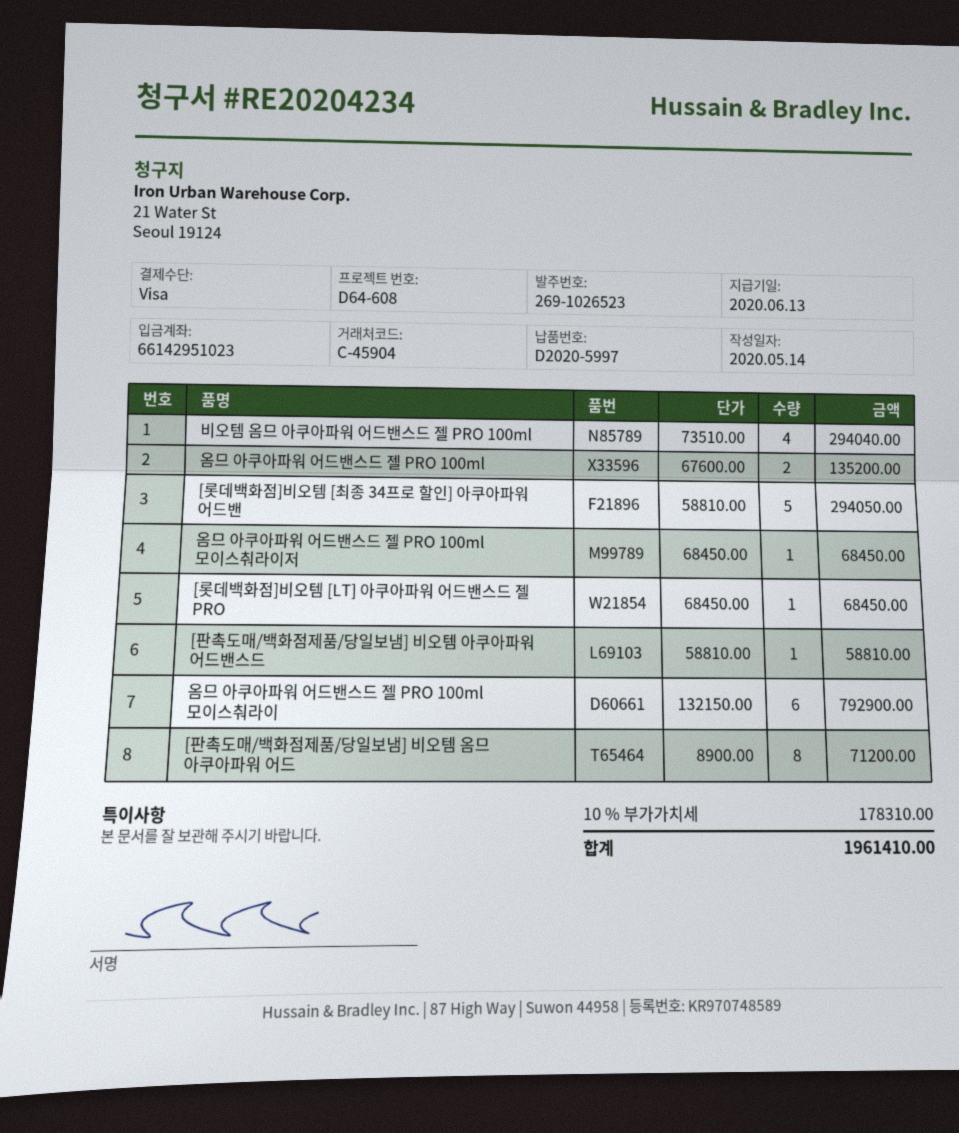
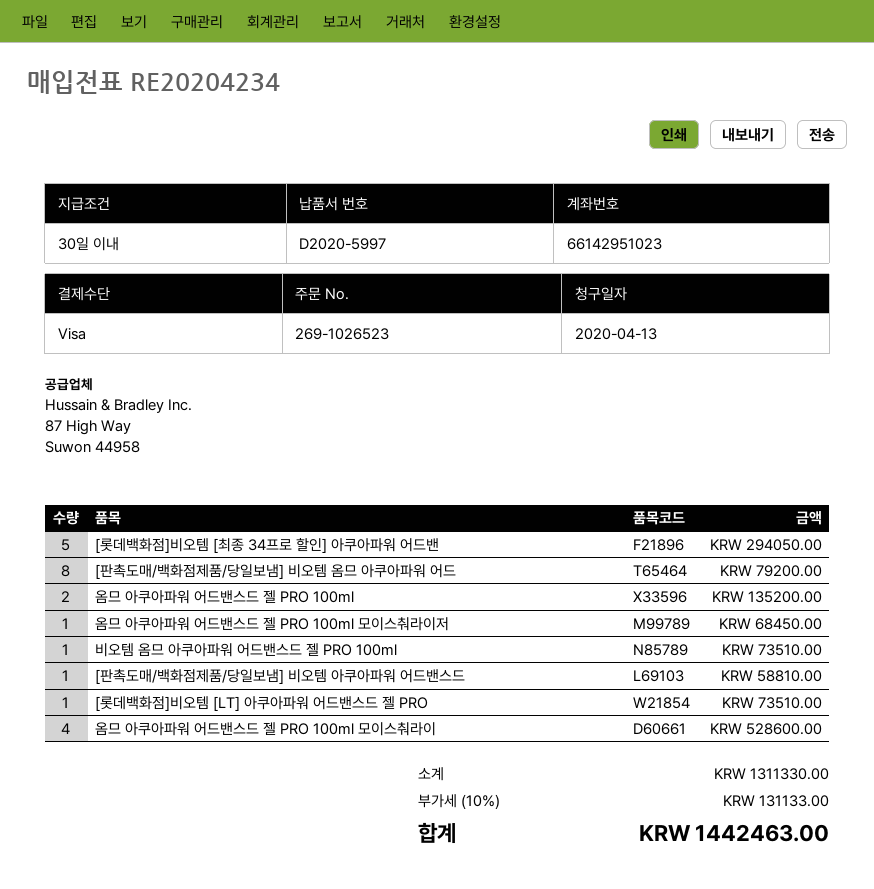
invoice date: 2020-05-14 -> 2020-04-13
비오템 옴므 아쿠아파워 어드밴스드 젤 PRO 100ml: 4 for 294040.00 -> 1 for 73510.00
[롯데백화점]비오템 [LT] 아쿠아파워 어드밴스드 젤 PRO: 1 for 68450.00 -> 1 for 73510.00
옴므 아쿠아파워 어드밴스드 젤 PRO 100ml 모이스춰라이: 6 for 792900.00 -> 4 for 528600.00
[판촉도매/백화점제품/당일보냄] 비오템 옴므 아쿠아파워 어드: 8 for 71200.00 -> 8 for 79200.00
tax: 10% = 178310.00 -> 10% = 131133.00
total: 1961410.00 -> 1442463.00

